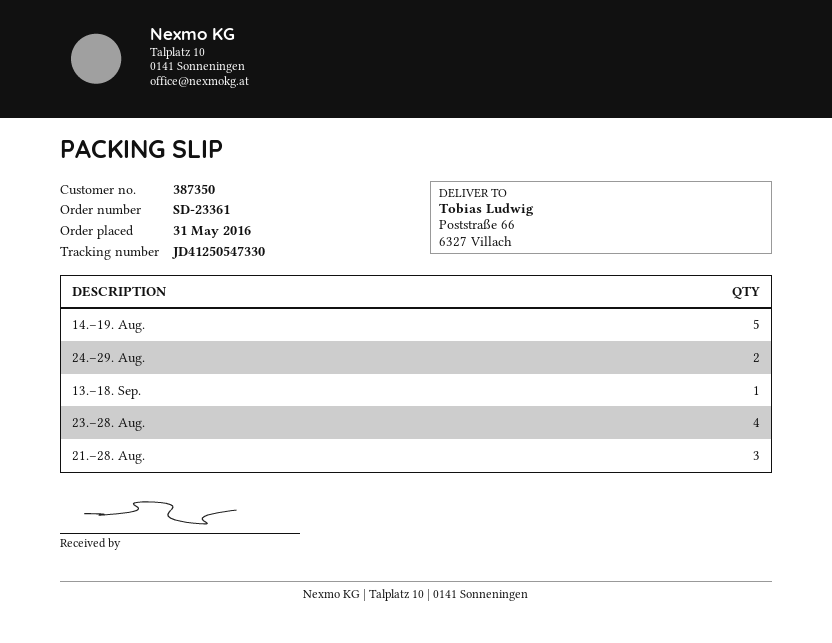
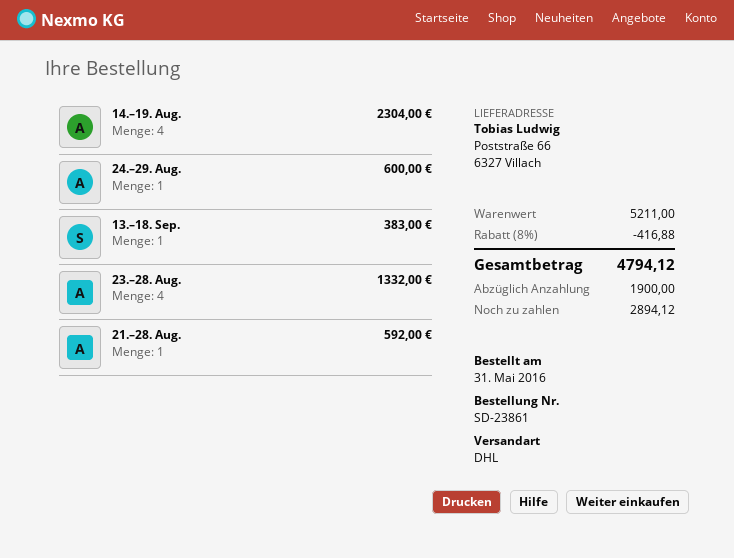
order number: SD-23361 -> SD-23861
14.–19. Aug.: 5 -> 4
24.–29. Aug.: 2 -> 1
21.–28. Aug.: 3 -> 1

